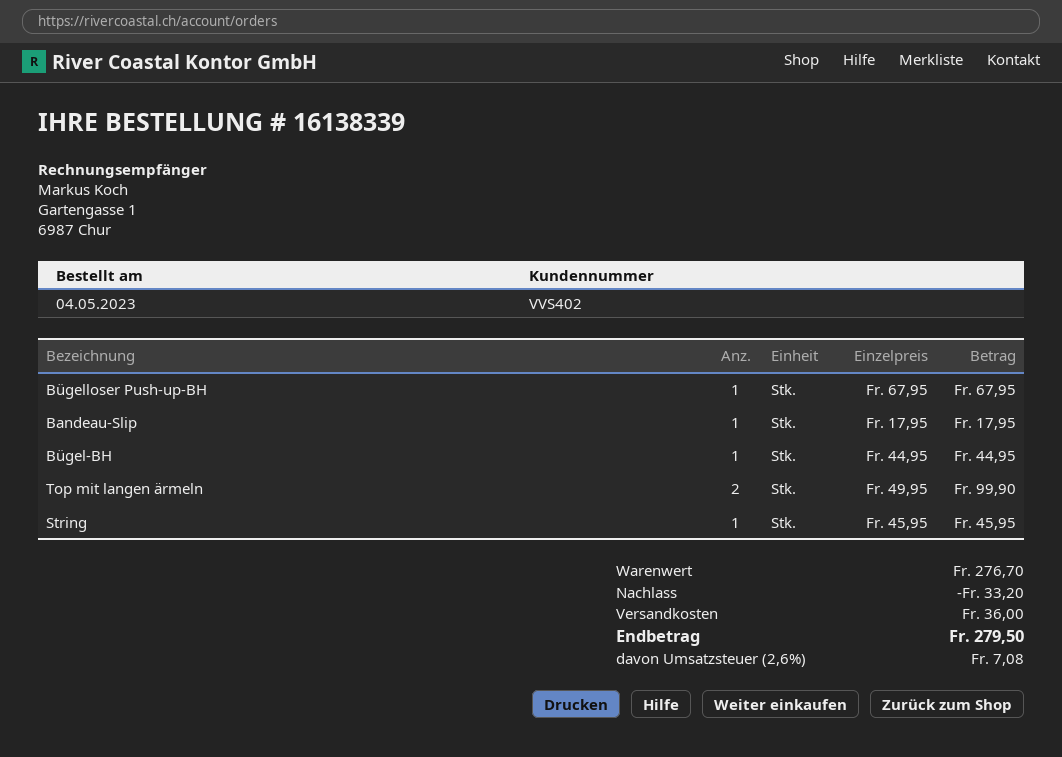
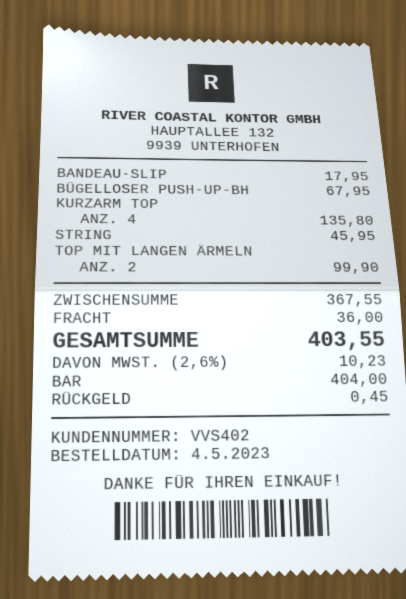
Bügel-BH: 1 for 44.95 -> none
KURZARM TOP: none -> 4 for 135.80
subtotal: 276.70 -> 367.55
discount: 33.20 -> none
tax: 2.6% = 7.08 -> 2.6% = 10.23
total: 279.50 -> 403.55

